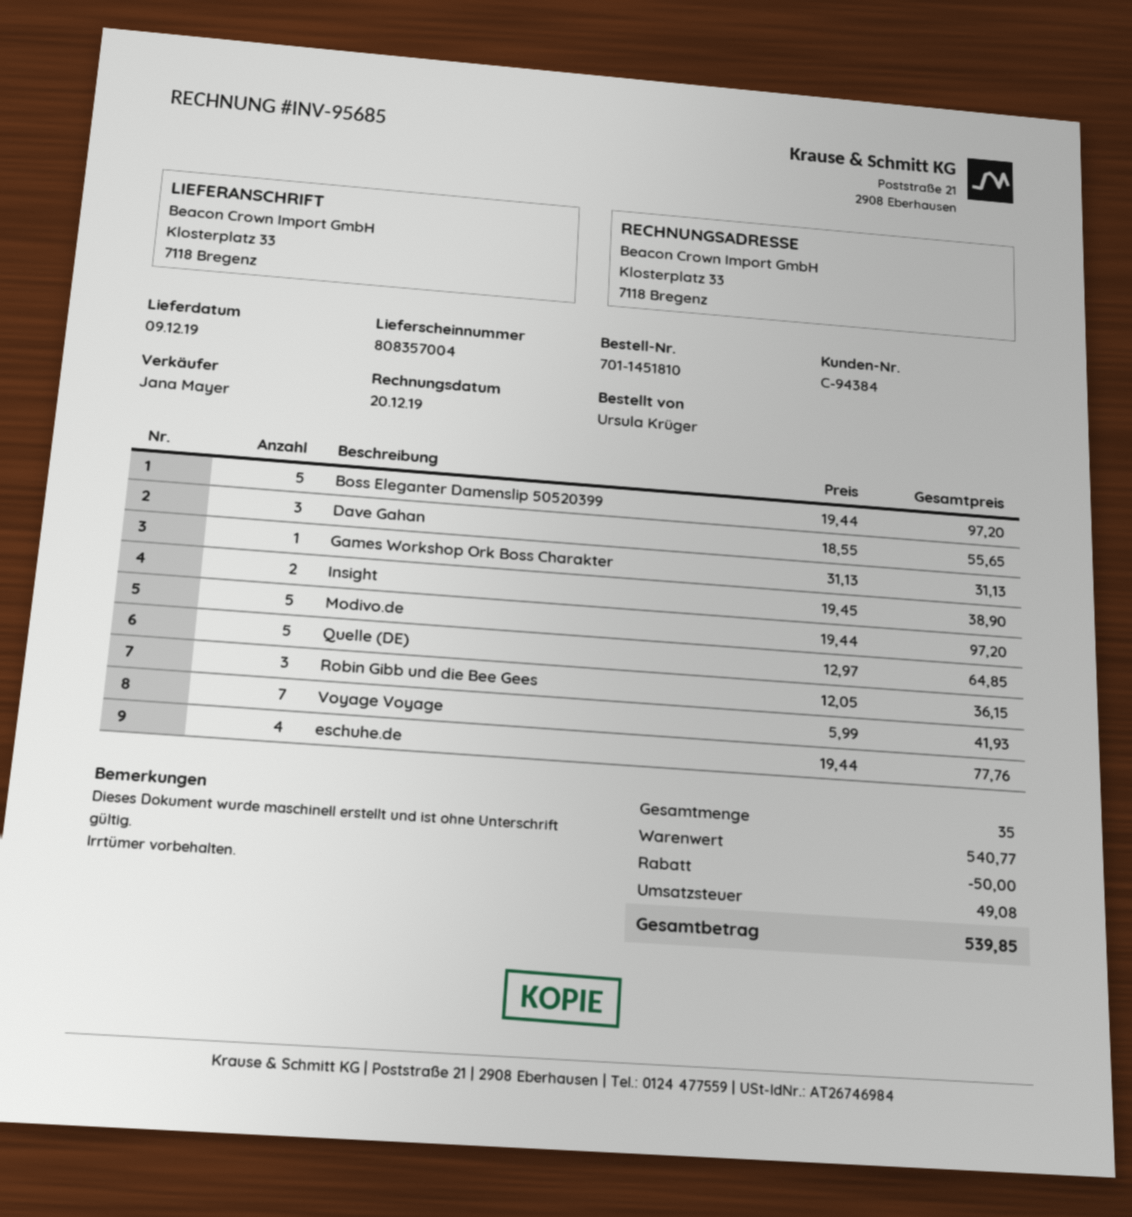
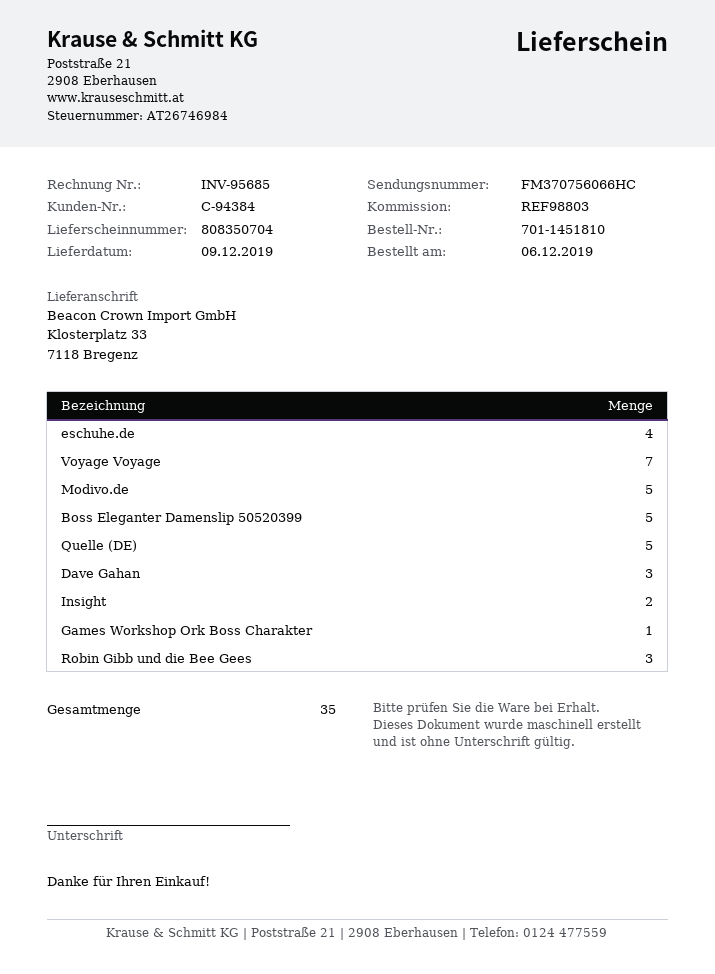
delivery note number: 808357004 -> 808350704

